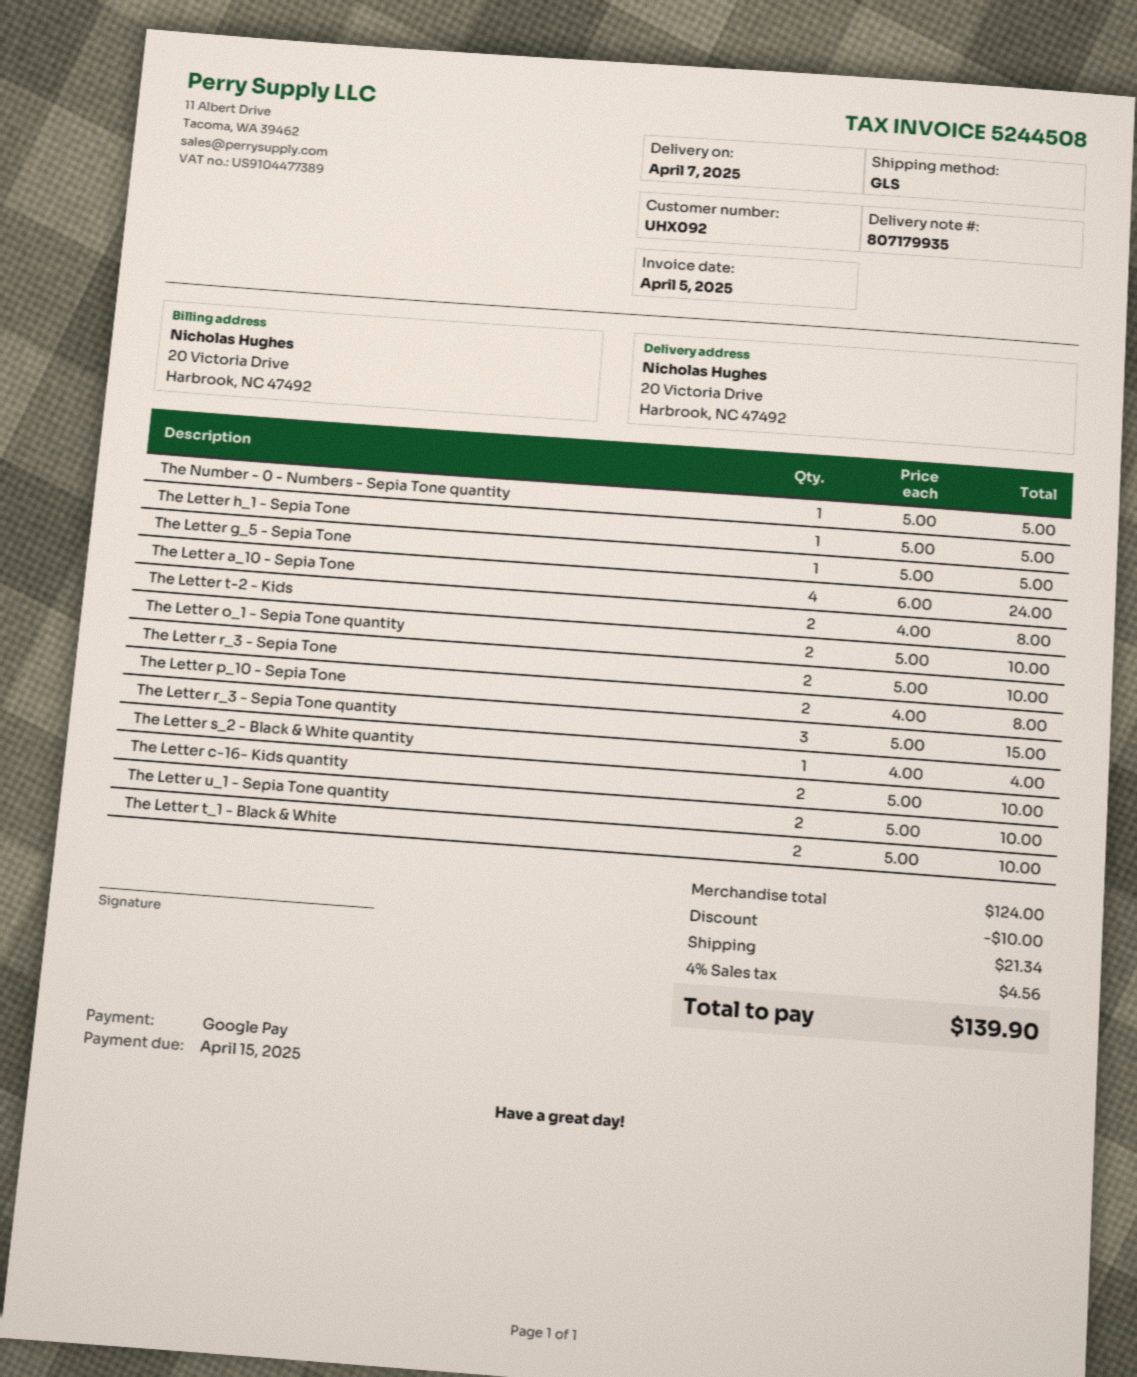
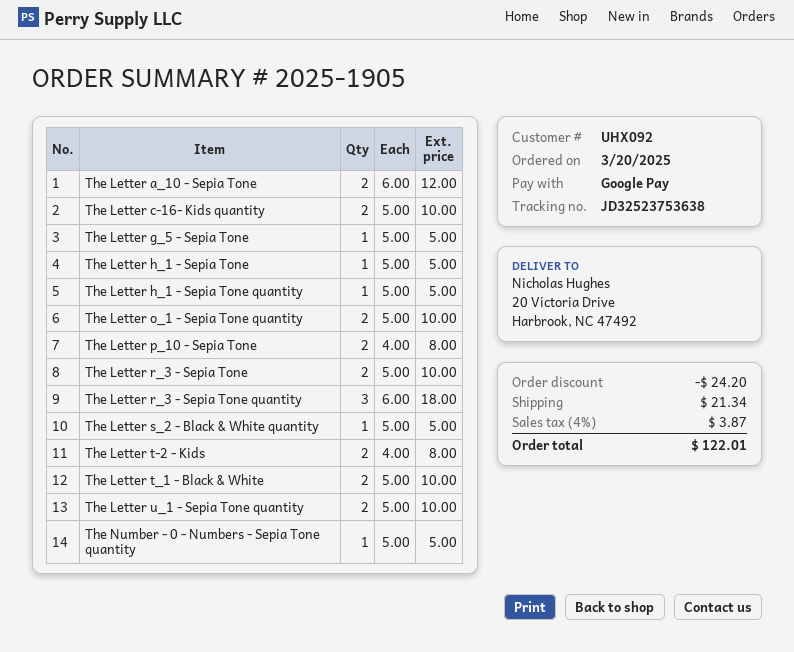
The Letter a_10 - Sepia Tone: 4 x 6.00 = 24.00 -> 2 x 6.00 = 12.00
The Letter r_3 - Sepia Tone quantity: 3 x 5.00 = 15.00 -> 3 x 6.00 = 18.00
The Letter s_2 - Black & White quantity: 1 x 4.00 = 4.00 -> 1 x 5.00 = 5.00
The Letter h_1 - Sepia Tone quantity: none -> 1 x 5.00 = 5.00
discount: 10.00 -> 24.20
tax: 4% = 4.56 -> 4% = 3.87
total: 139.90 -> 122.01

